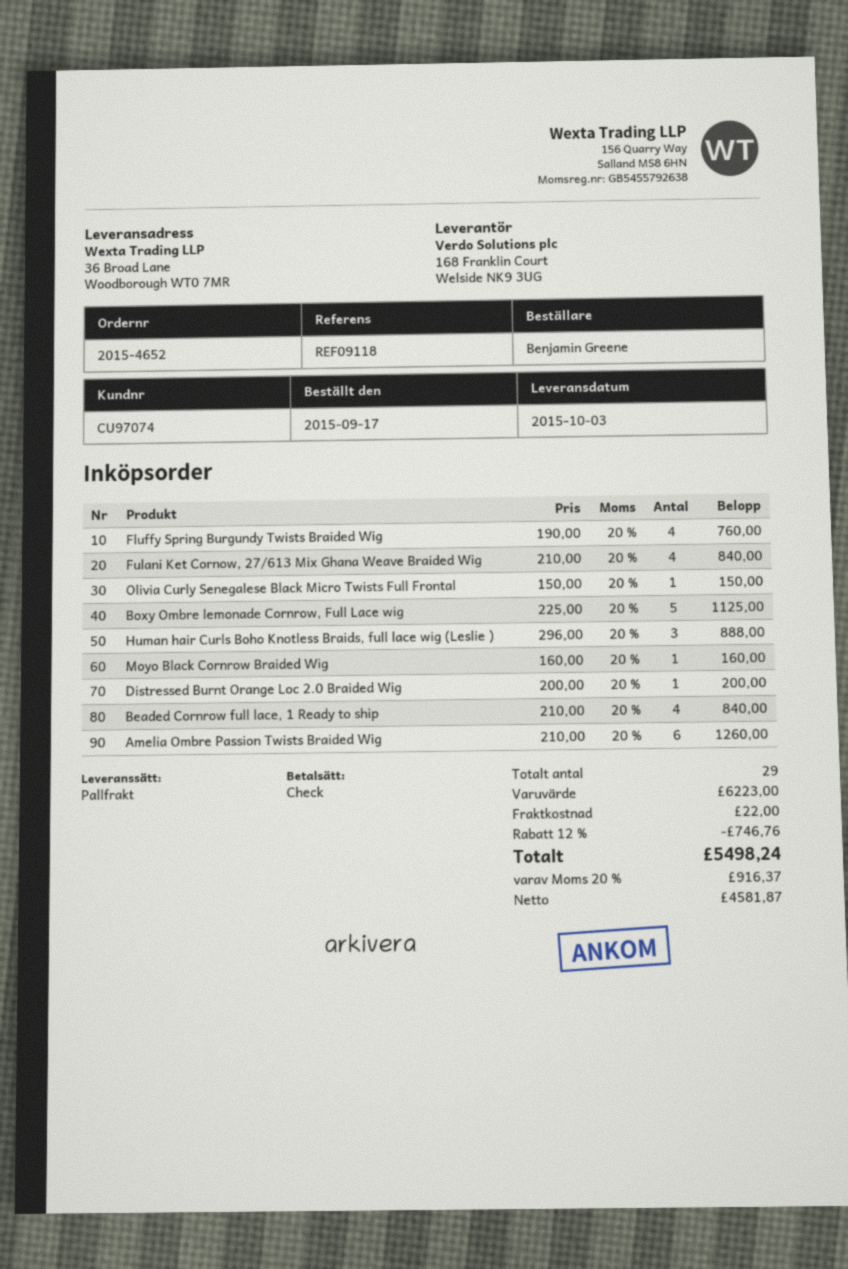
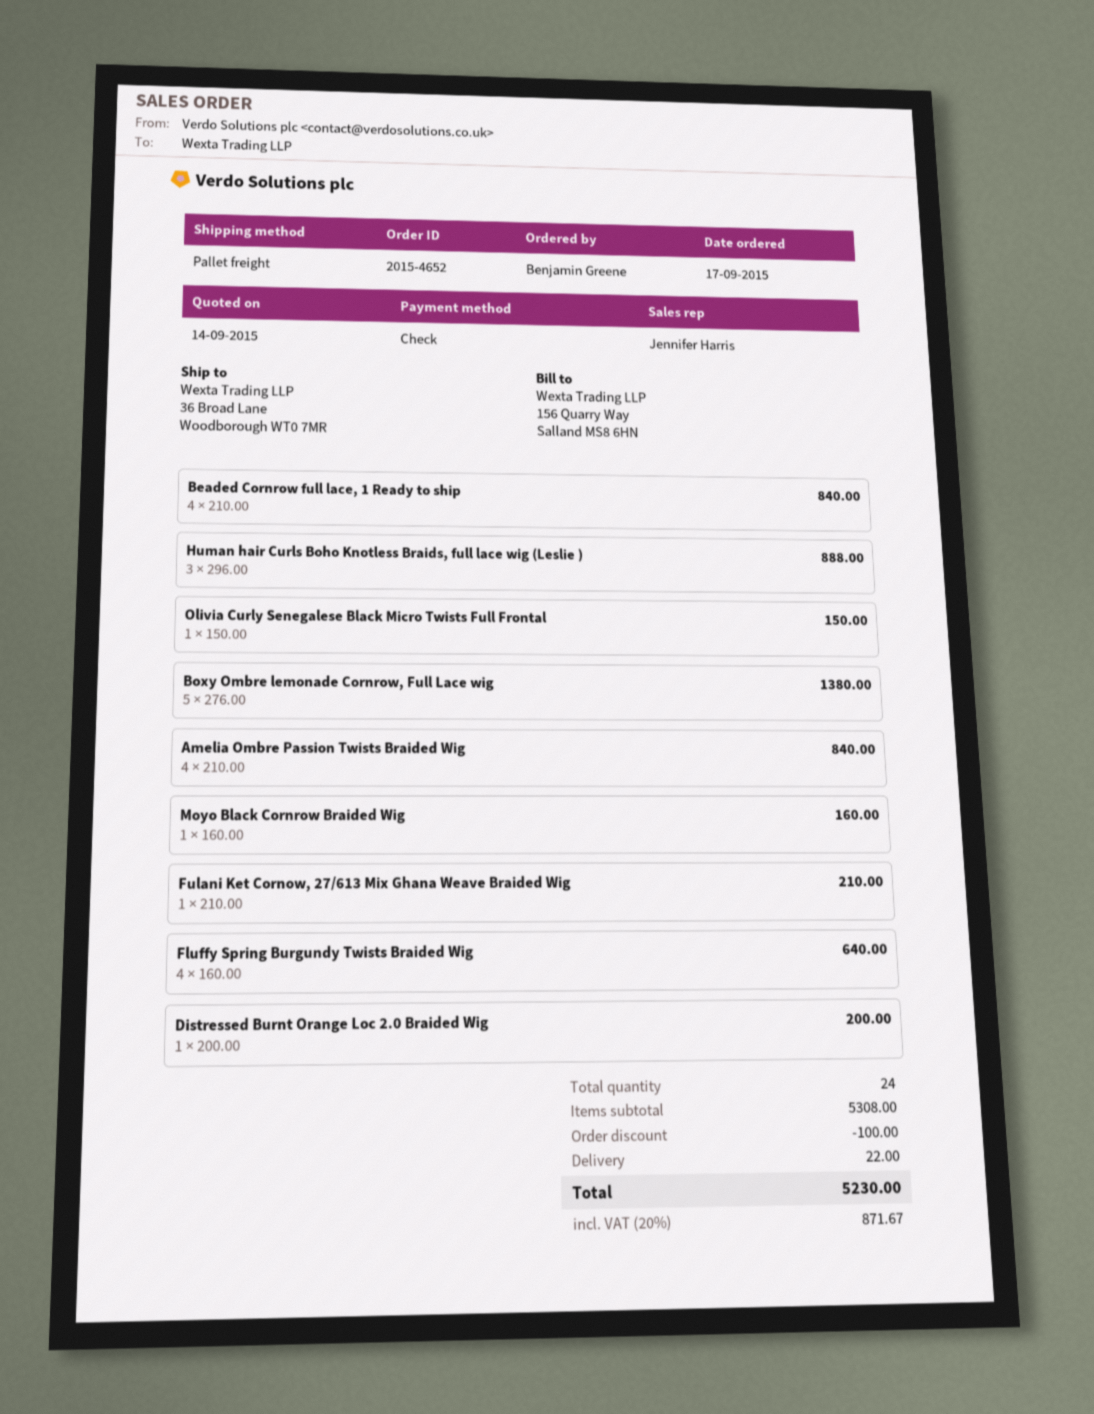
Fluffy Spring Burgundy Twists Braided Wig: 4 x 190.00 = 760.00 -> 4 x 160.00 = 640.00
Fulani Ket Cornow, 27/613 Mix Ghana Weave Braided Wig: 4 x 210.00 = 840.00 -> 1 x 210.00 = 210.00
Boxy Ombre lemonade Cornrow, Full Lace wig: 5 x 225.00 = 1125.00 -> 5 x 276.00 = 1380.00
Amelia Ombre Passion Twists Braided Wig: 6 x 210.00 = 1260.00 -> 4 x 210.00 = 840.00
total quantity: 29 -> 24
subtotal: 6223.00 -> 5308.00
discount: 746.76 -> 100.00
tax: 20% = 916.37 -> 20% = 871.67
total: 5498.24 -> 5230.00

